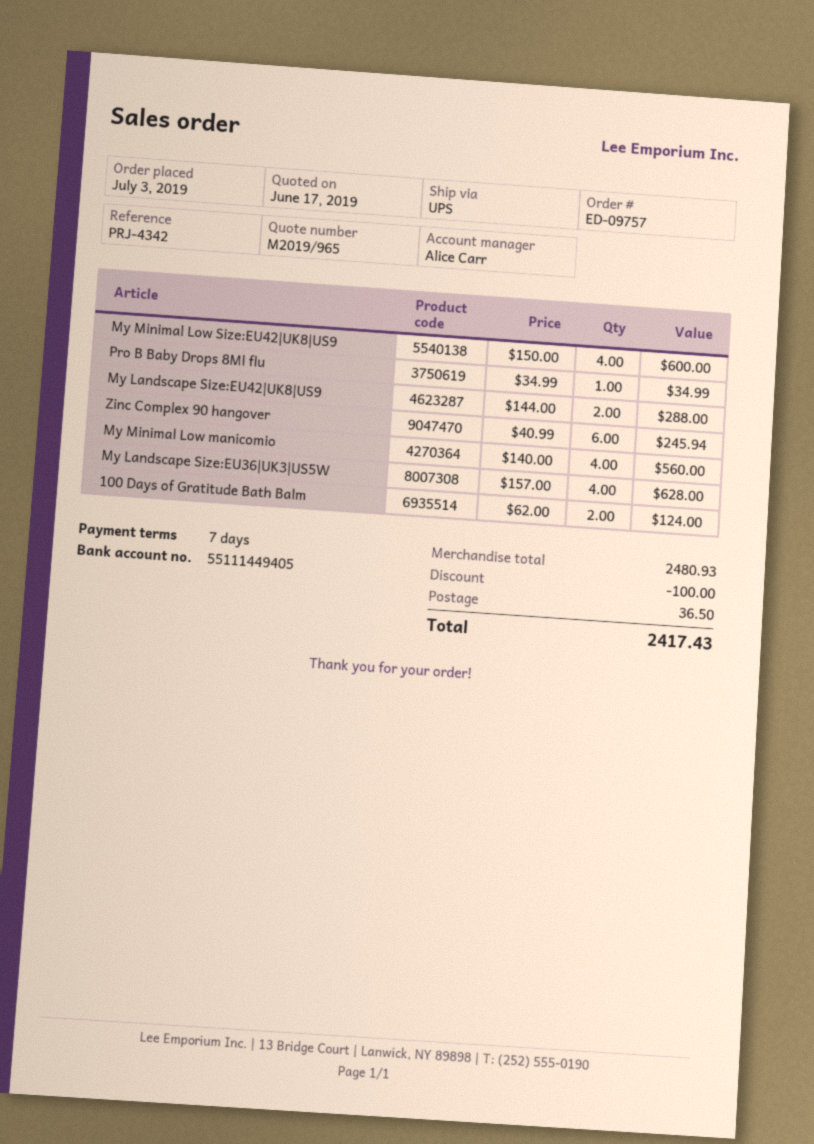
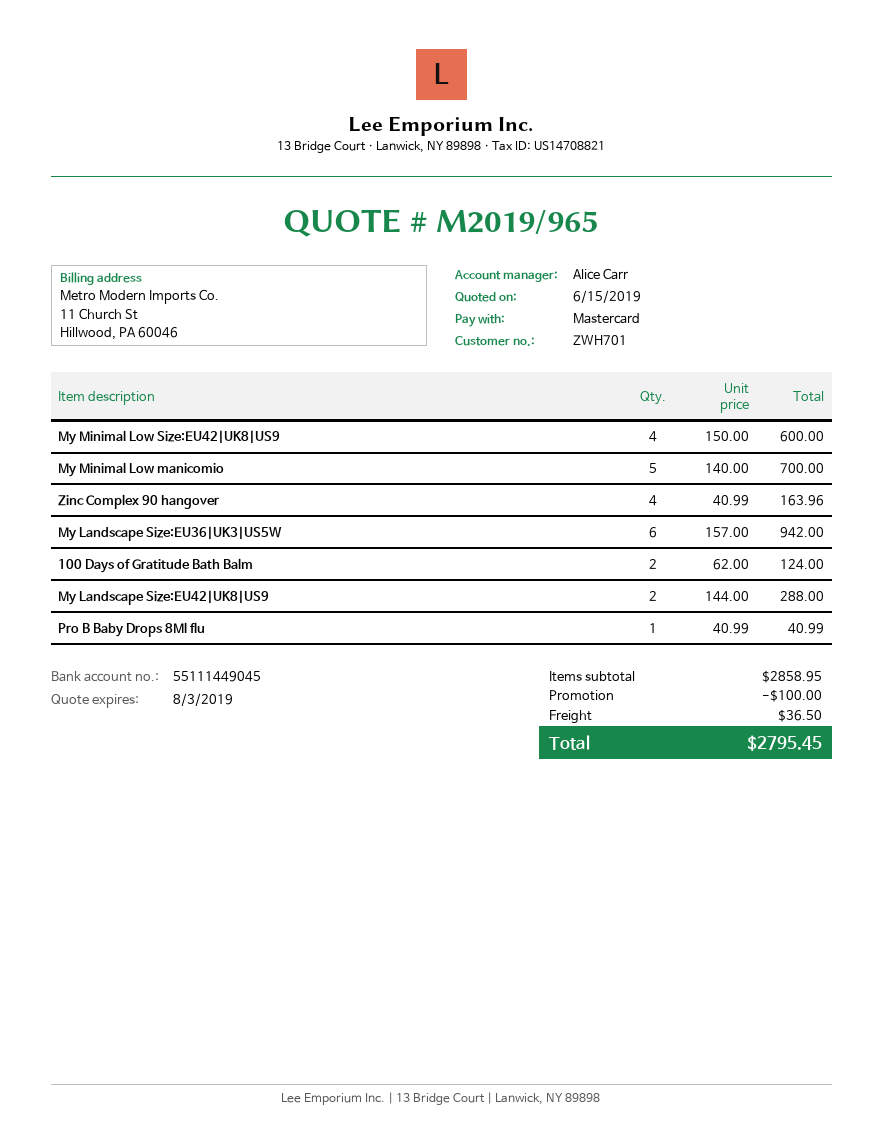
quote date: 2019-06-17 -> 2019-06-15
bank account: 55111449405 -> 55111449045
Pro B Baby Drops 8Ml flu: 1 x 34.99 = 34.99 -> 1 x 40.99 = 40.99
Zinc Complex 90 hangover: 6 x 40.99 = 245.94 -> 4 x 40.99 = 163.96
My Minimal Low manicomio: 4 x 140.00 = 560.00 -> 5 x 140.00 = 700.00
My Landscape Size:EU36|UK3|US5W: 4 x 157.00 = 628.00 -> 6 x 157.00 = 942.00
subtotal: 2480.93 -> 2858.95
total: 2417.43 -> 2795.45

